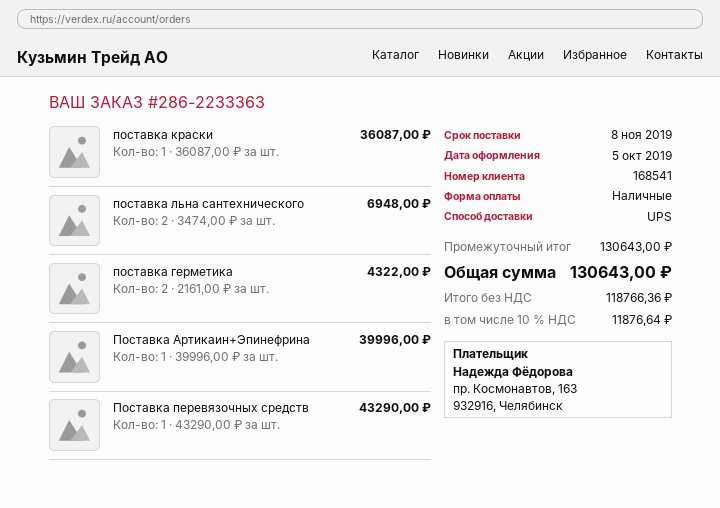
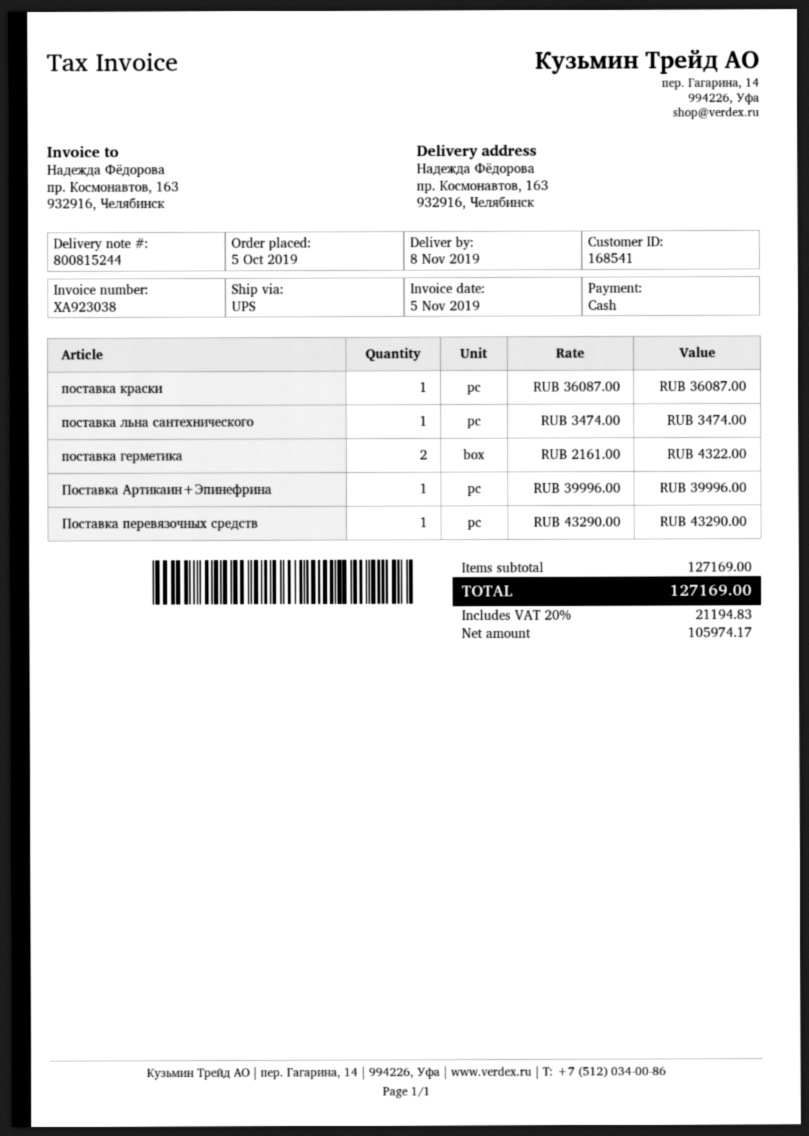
поставка льна сантехнического: 2 x 3474.00 = 6948.00 -> 1 x 3474.00 = 3474.00
subtotal: 130643.00 -> 127169.00
net: 118766.36 -> 105974.17
tax: 10% = 11876.64 -> 20% = 21194.83
total: 130643.00 -> 127169.00

